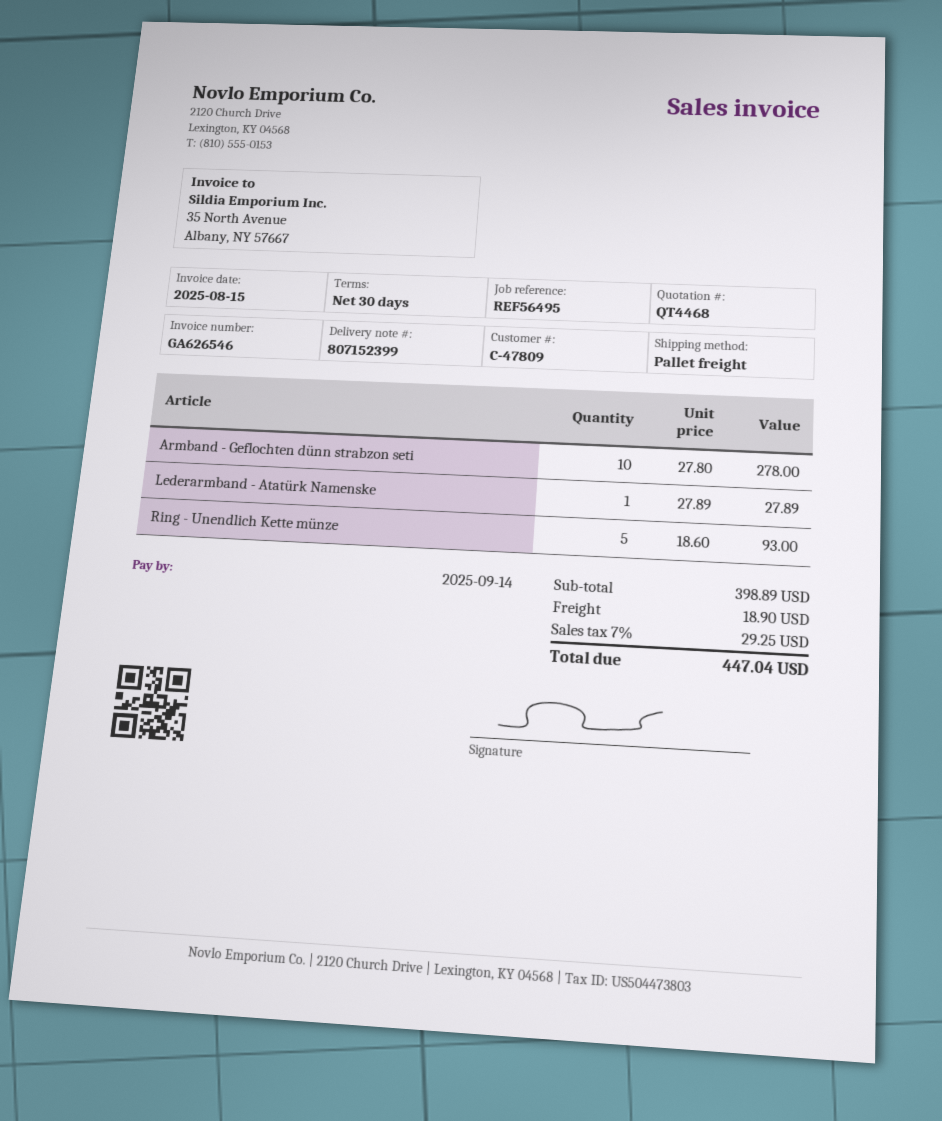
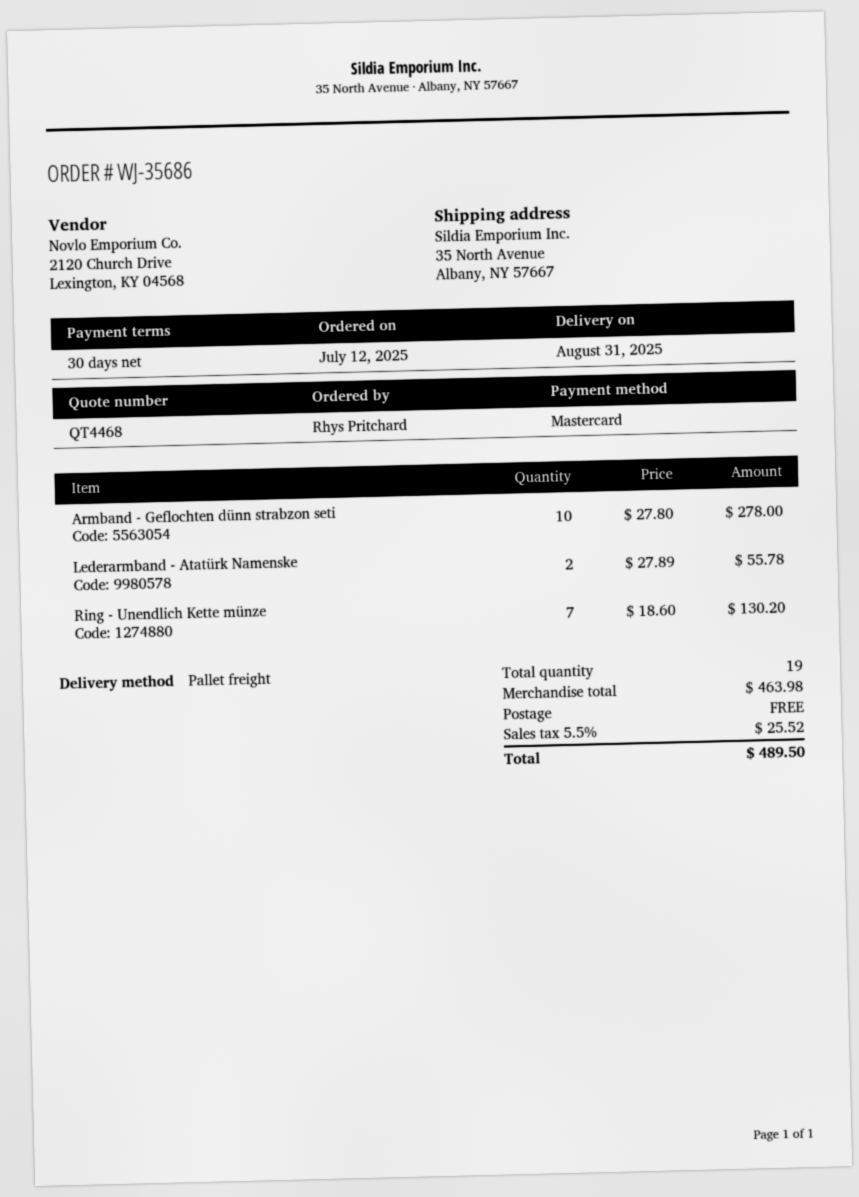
Lederarmband - Atatürk Namenske: 1 x 27.89 = 27.89 -> 2 x 27.89 = 55.78
Ring - Unendlich Kette münze: 5 x 18.60 = 93.00 -> 7 x 18.60 = 130.20
subtotal: 398.89 -> 463.98
shipping: 18.90 -> 0.00
tax: 7% = 29.25 -> 5.5% = 25.52
total: 447.04 -> 489.50

